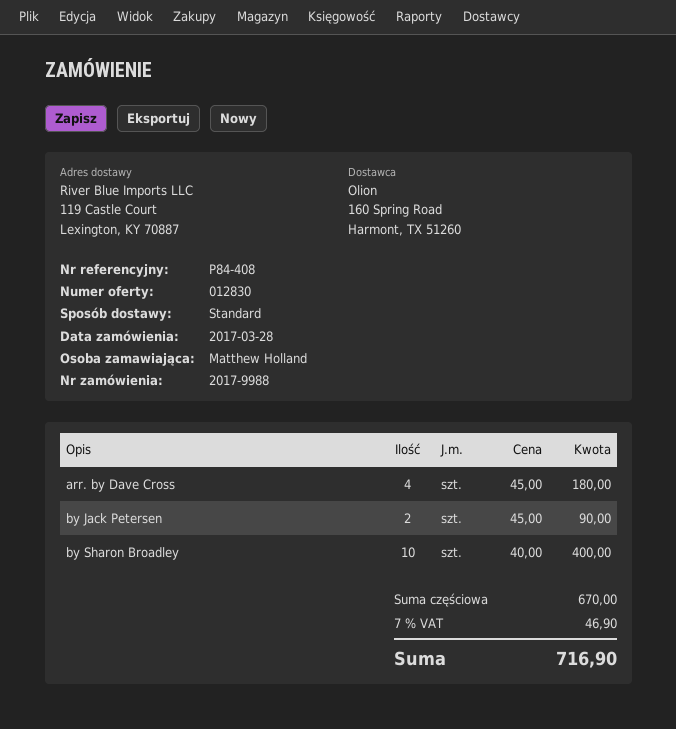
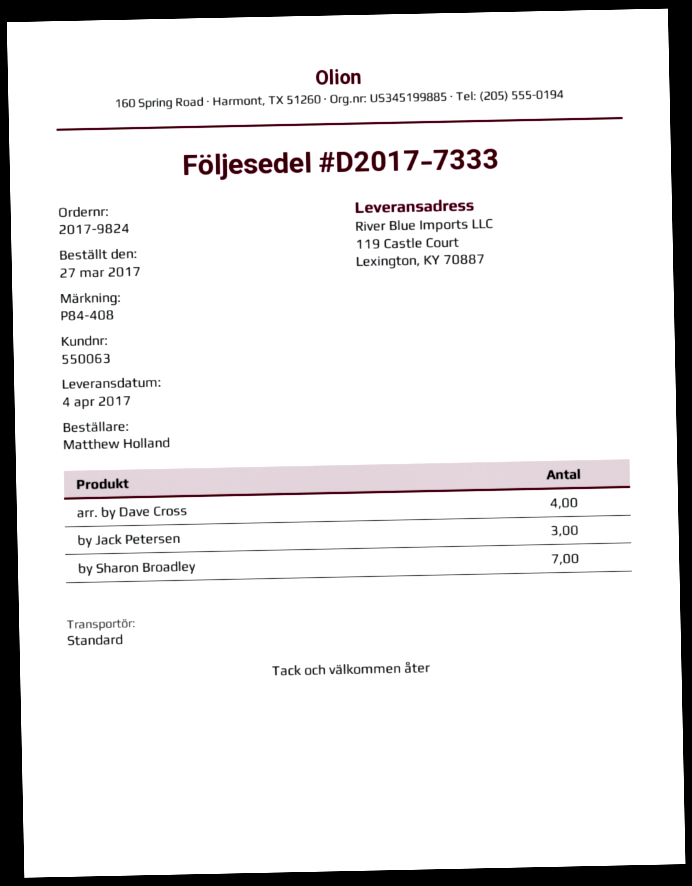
order number: 2017-9988 -> 2017-9824
order date: 2017-03-28 -> 2017-03-27
by Jack Petersen: 2 -> 3
by Sharon Broadley: 10 -> 7

